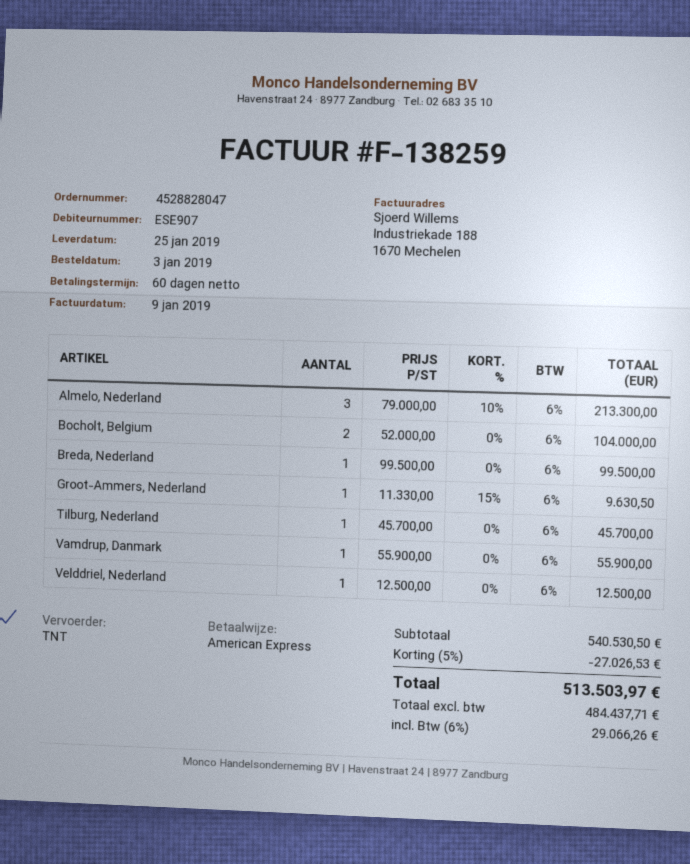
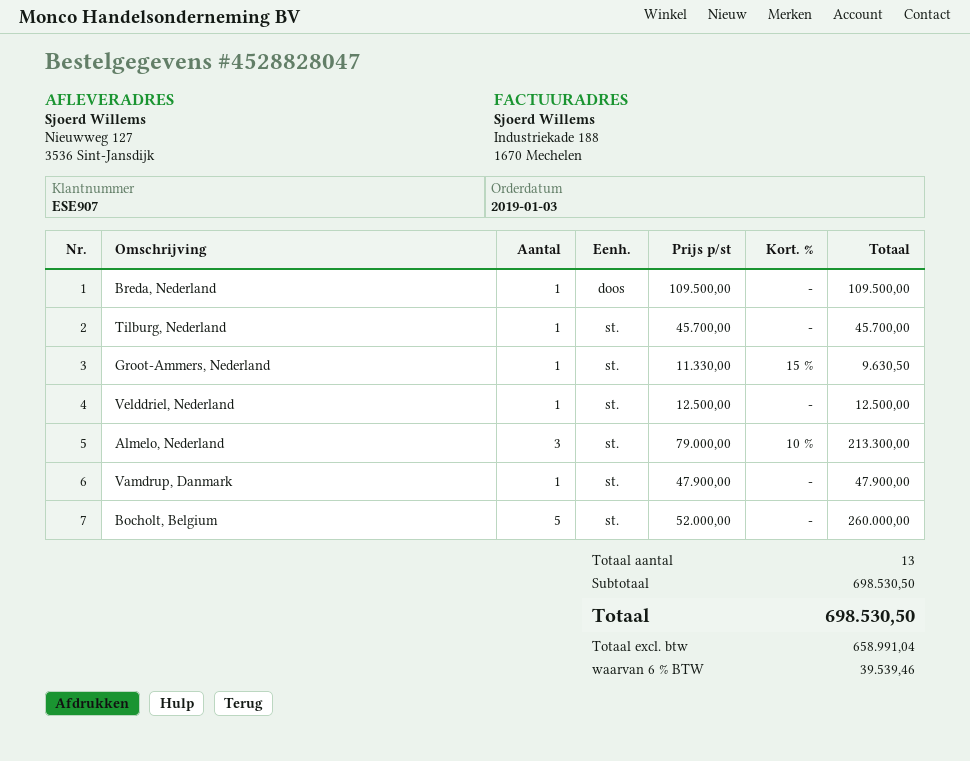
Bocholt, Belgium: 2 x 52000.00 = 104000.00 -> 5 x 52000.00 = 260000.00
Breda, Nederland: 1 x 99500.00 = 99500.00 -> 1 x 109500.00 = 109500.00
Vamdrup, Danmark: 1 x 55900.00 = 55900.00 -> 1 x 47900.00 = 47900.00
subtotal: 540530.50 -> 698530.50
discount: 5% = 27026.53 -> none
net: 484437.71 -> 658991.04
tax: 6% = 29066.26 -> 6% = 39539.46
total: 513503.97 -> 698530.50

